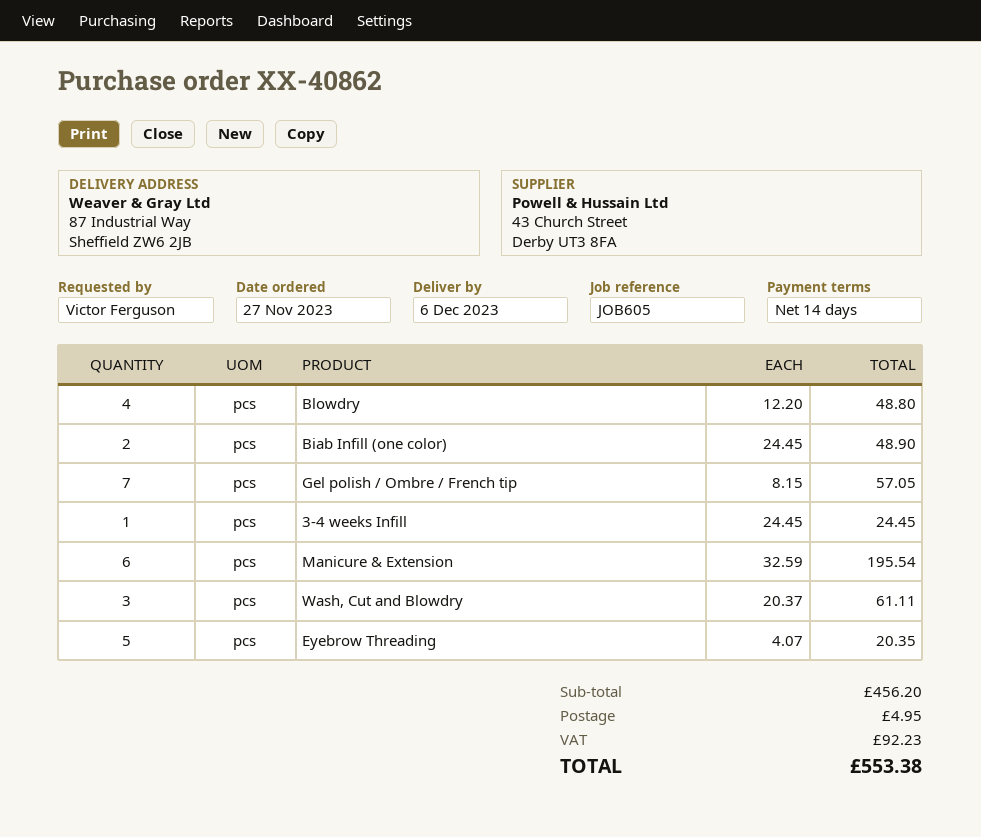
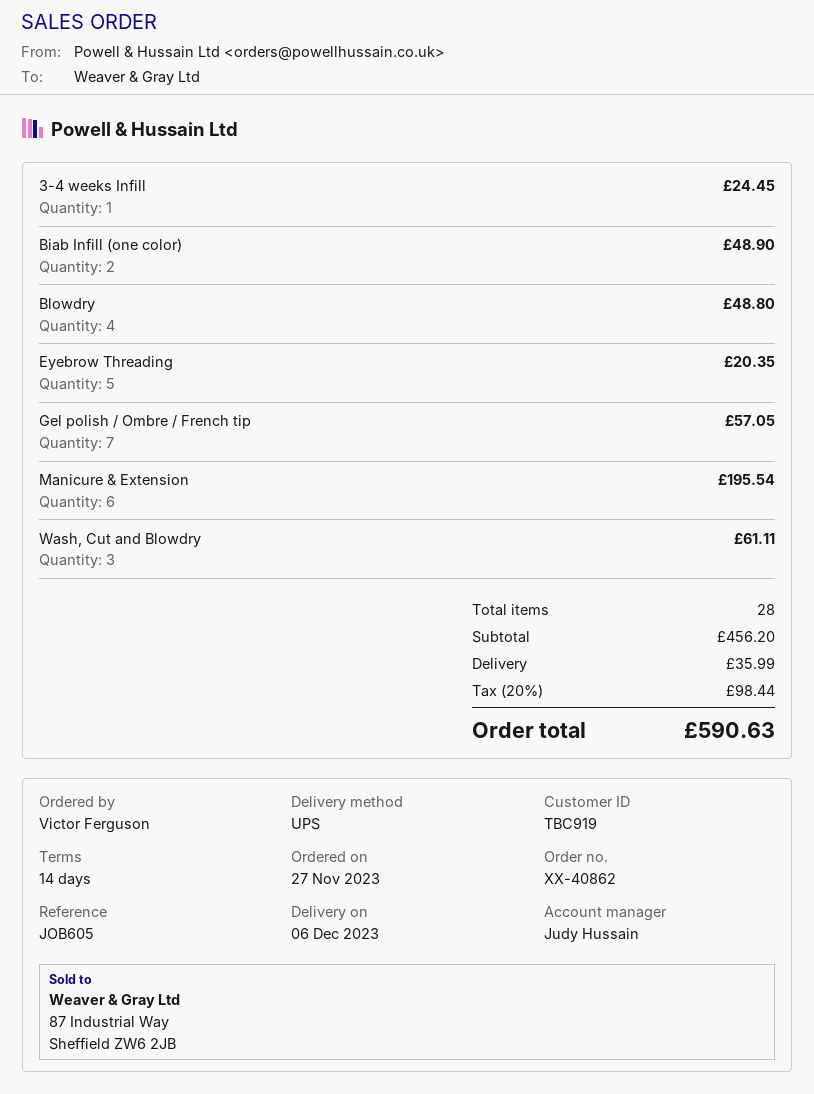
shipping: 4.95 -> 35.99
tax: 92.23 -> 98.44
total: 553.38 -> 590.63

